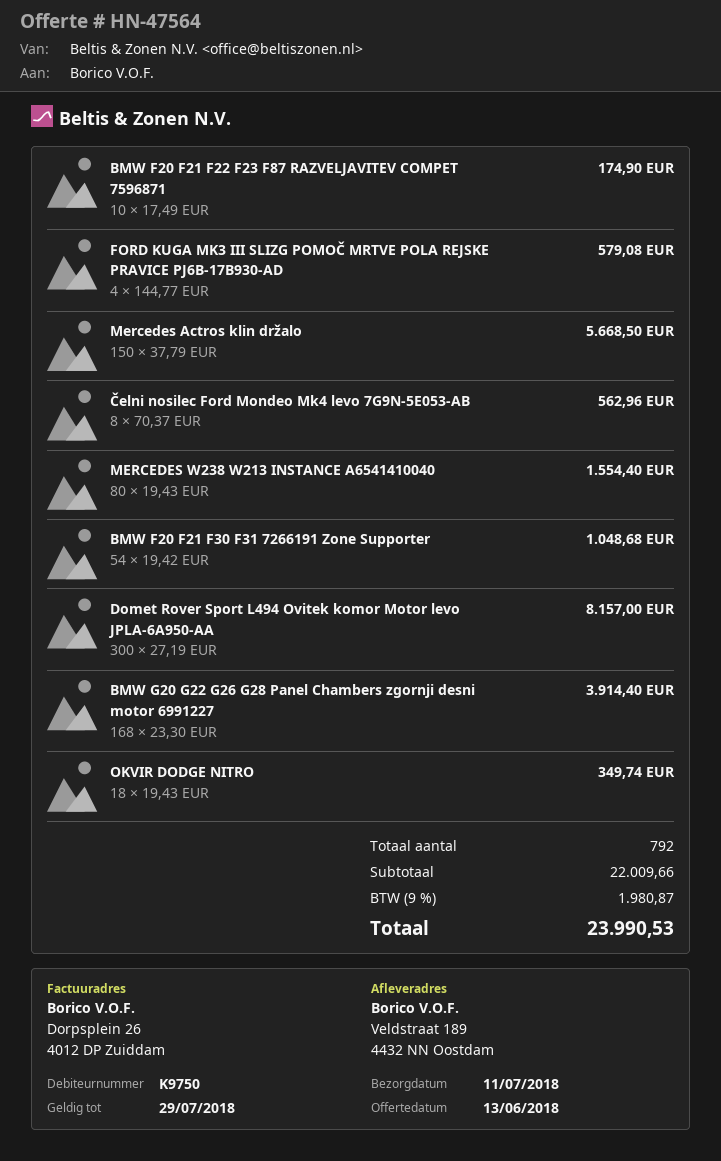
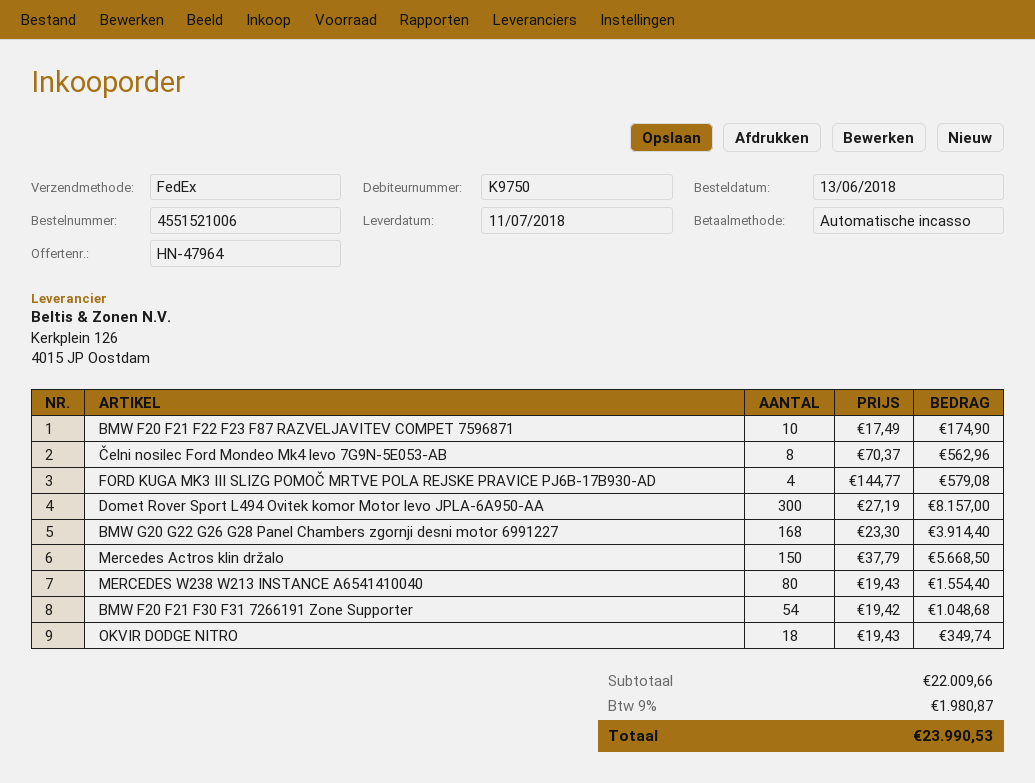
quote number: HN-47564 -> HN-47964

